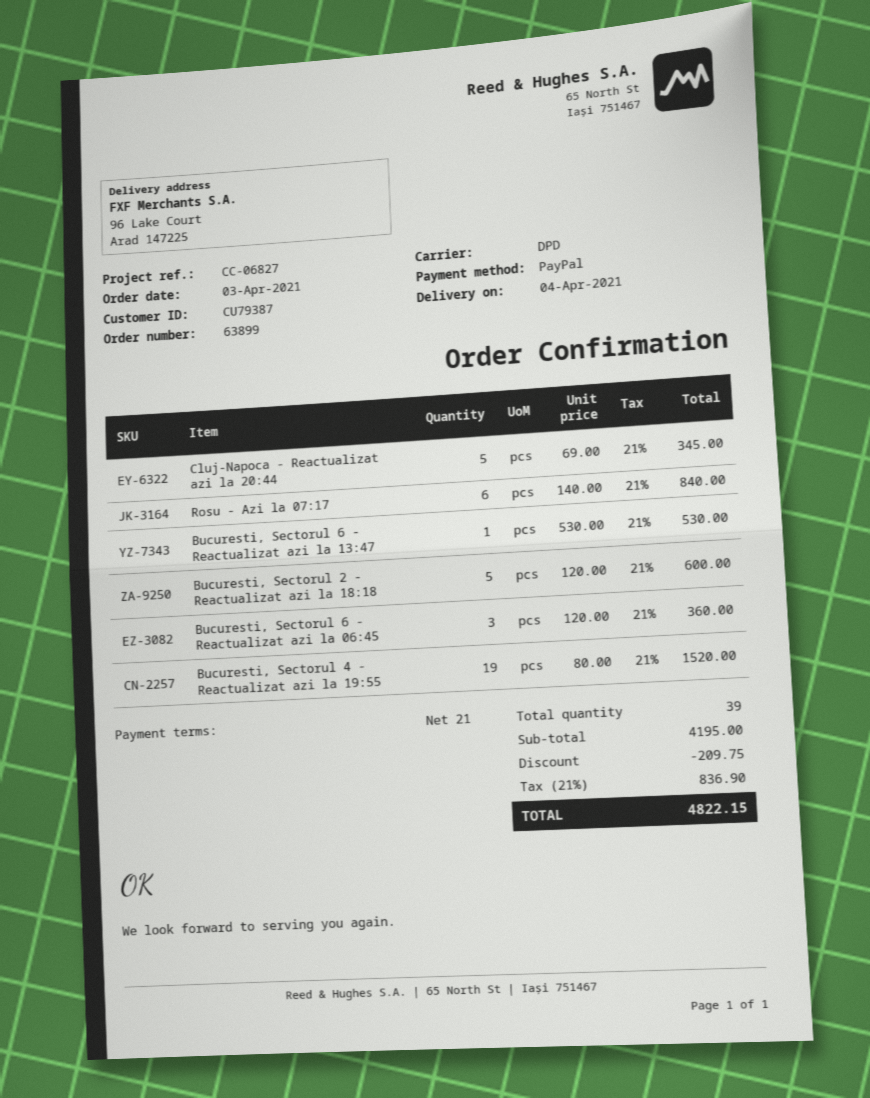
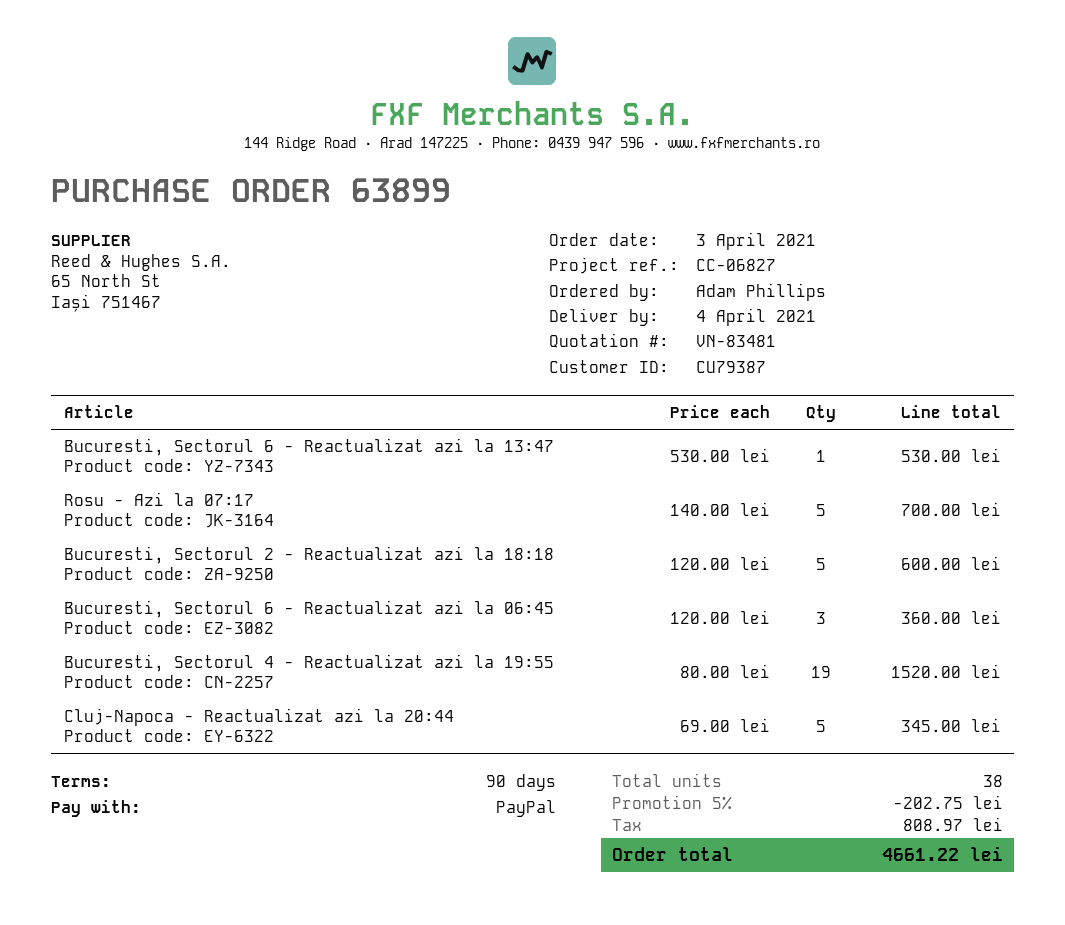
payment terms: 21 days -> 90 days
Rosu - Azi la 07:17: 6 x 140.00 = 840.00 -> 5 x 140.00 = 700.00
total quantity: 39 -> 38
discount: 209.75 -> 202.75
tax: 836.90 -> 808.97
total: 4822.15 -> 4661.22

